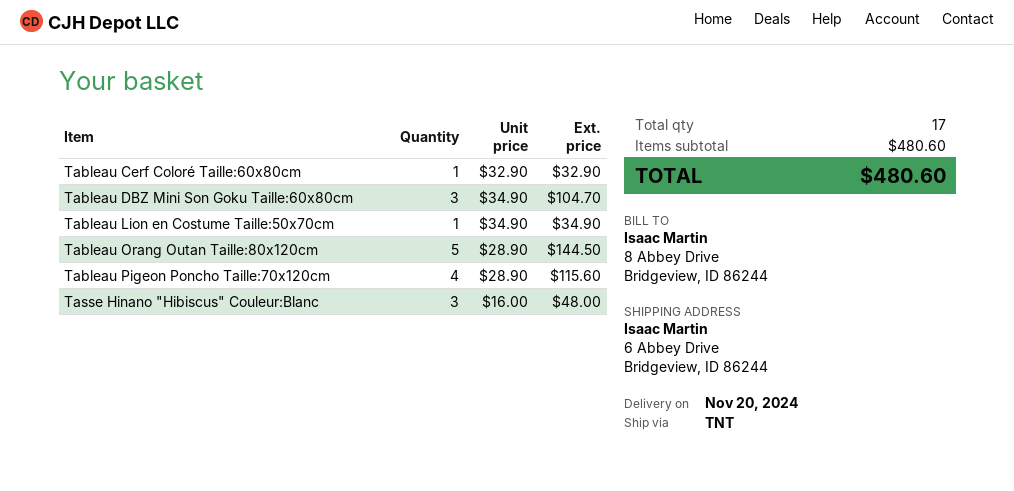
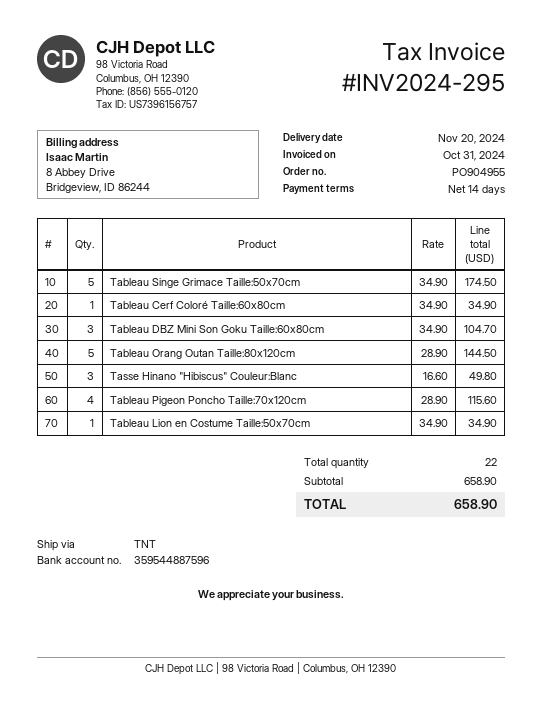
Tableau Cerf Coloré Taille:60x80cm: 1 x 32.90 = 32.90 -> 1 x 34.90 = 34.90
Tasse Hinano "Hibiscus" Couleur:Blanc: 3 x 16.00 = 48.00 -> 3 x 16.60 = 49.80
Tableau Singe Grimace Taille:50x70cm: none -> 5 x 34.90 = 174.50
total quantity: 17 -> 22
subtotal: 480.60 -> 658.90
total: 480.60 -> 658.90

